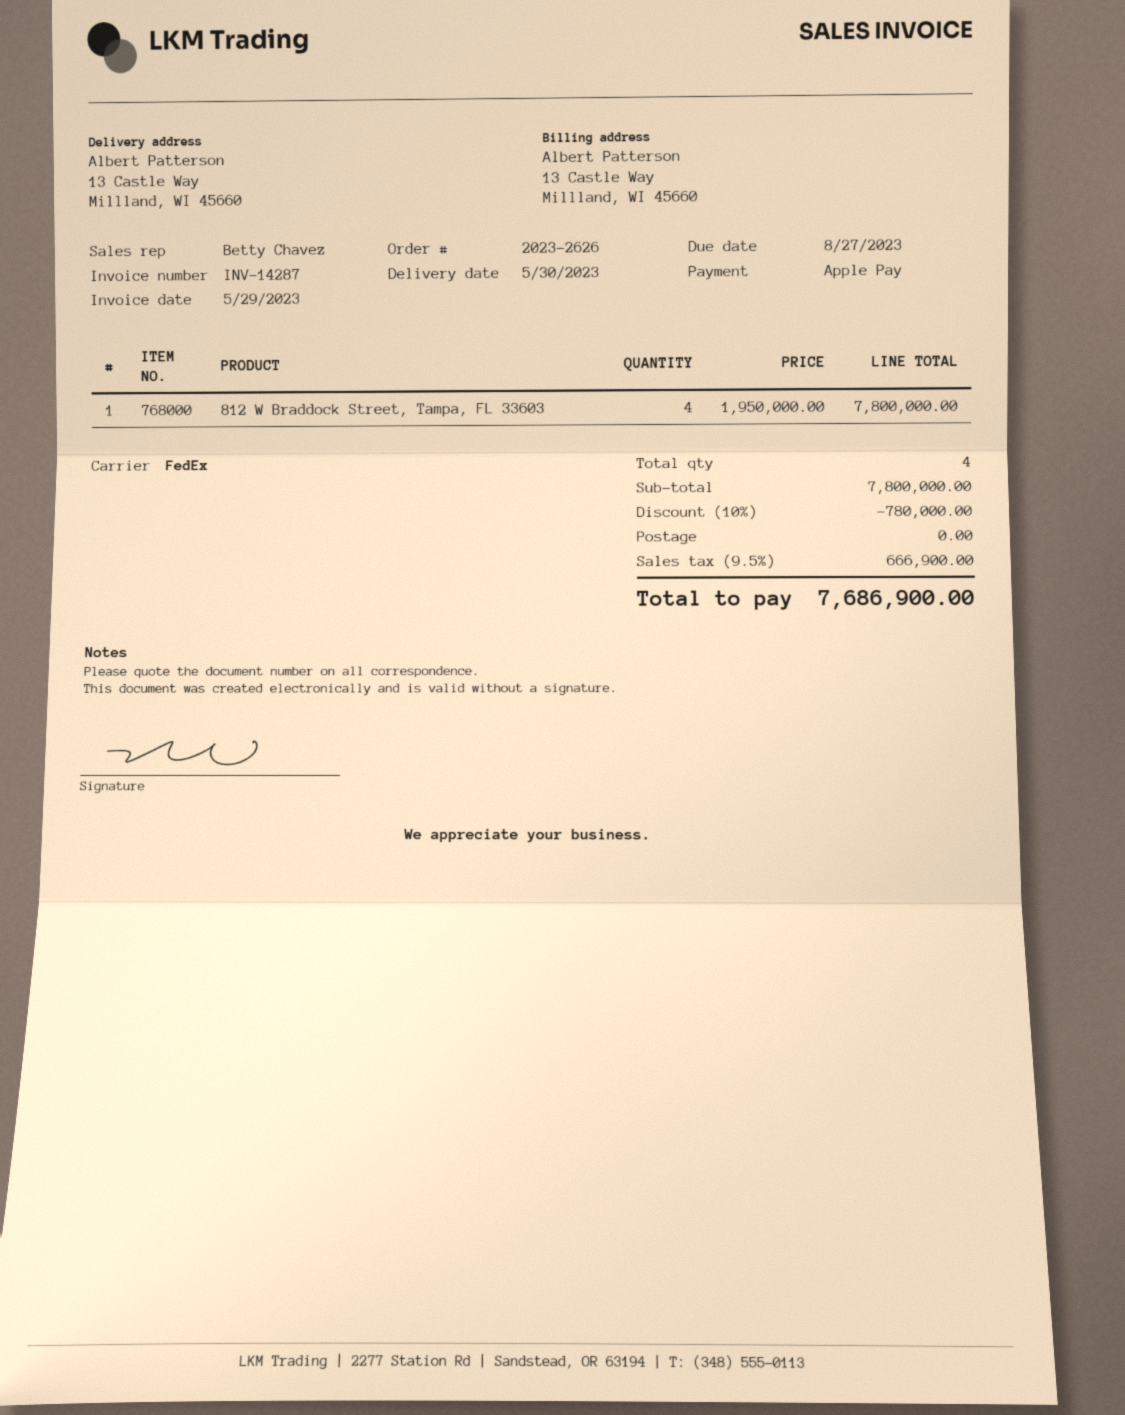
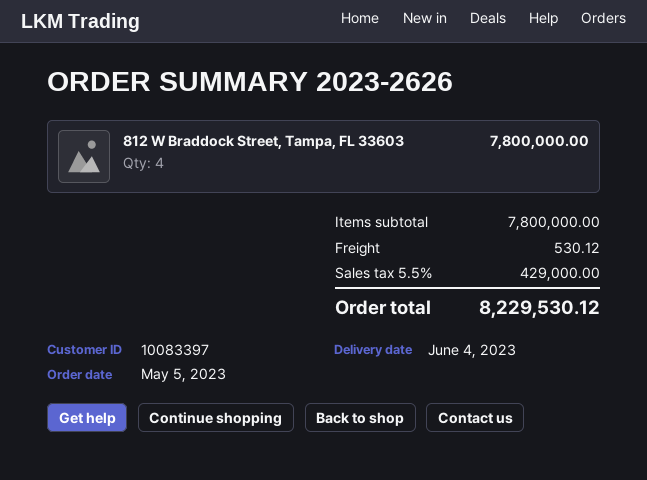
delivery date: 2023-05-30 -> 2023-06-04
discount: 10% = 780000.00 -> none
shipping: 0.00 -> 530.12
tax: 9.5% = 666900.00 -> 5.5% = 429000.00
total: 7686900.00 -> 8229530.12

